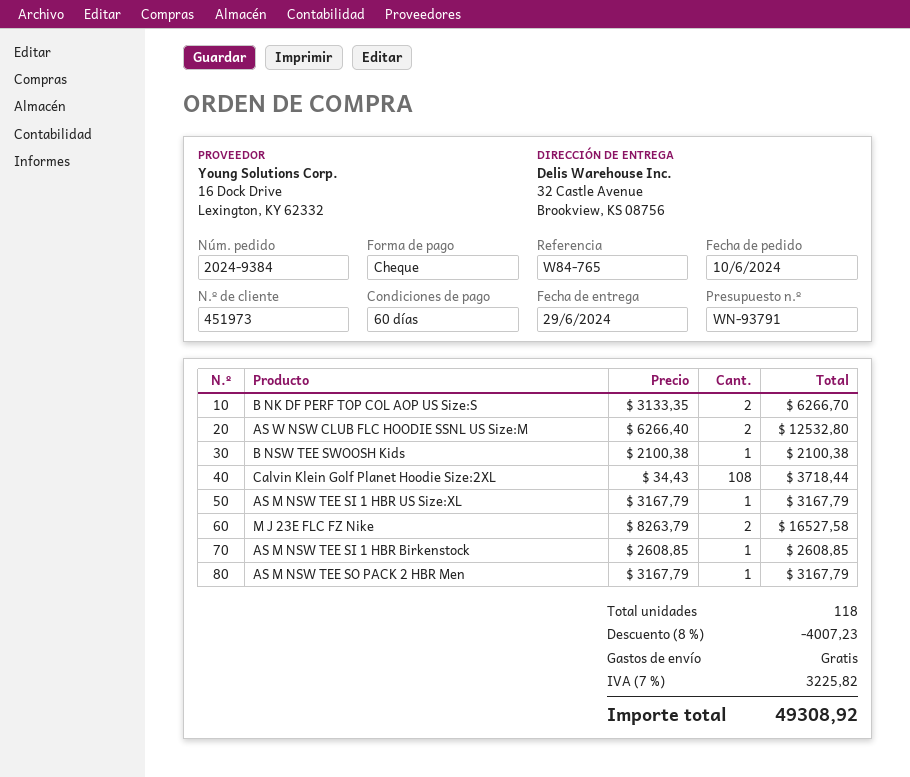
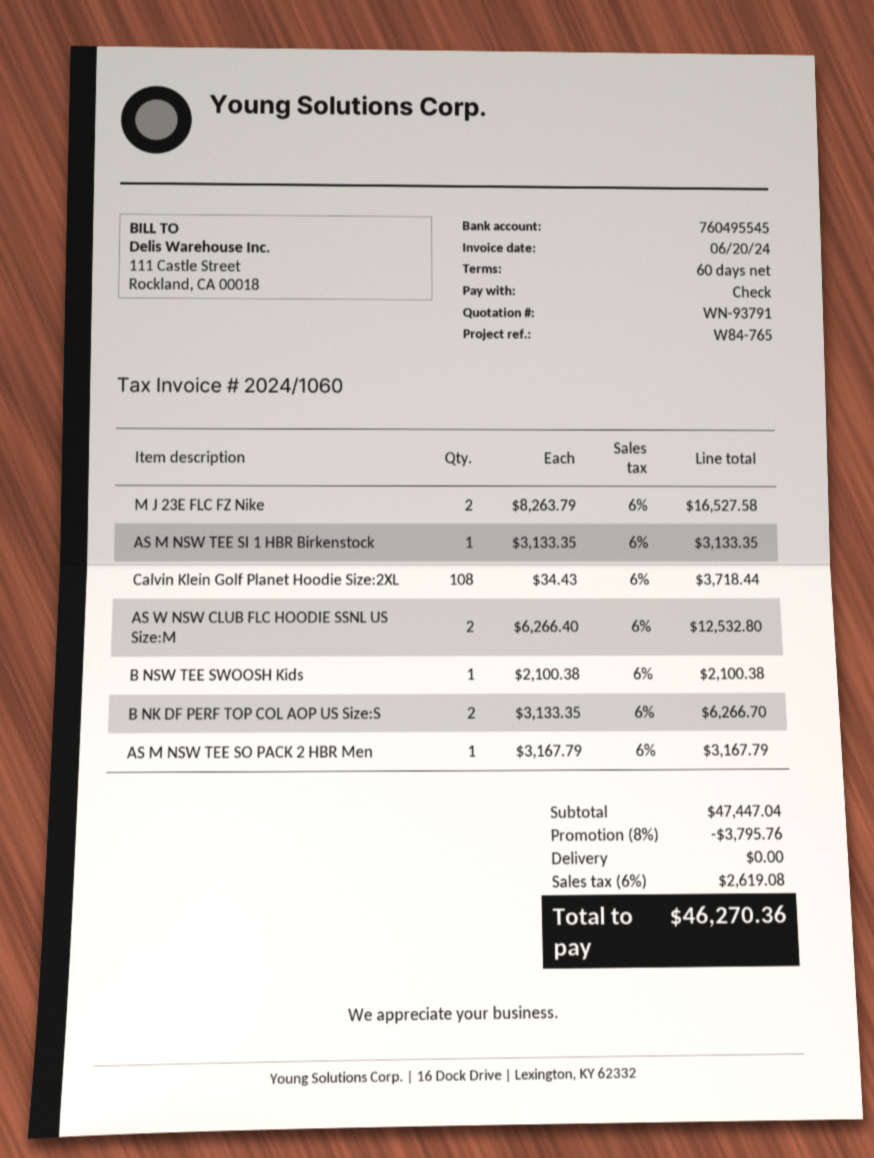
AS M NSW TEE SI 1 HBR US Size:XL: 1 x 3167.79 = 3167.79 -> none
AS M NSW TEE SI 1 HBR Birkenstock: 1 x 2608.85 = 2608.85 -> 1 x 3133.35 = 3133.35
discount: 8% = 4007.23 -> 8% = 3795.76
tax: 7% = 3225.82 -> 6% = 2619.08
total: 49308.92 -> 46270.36

